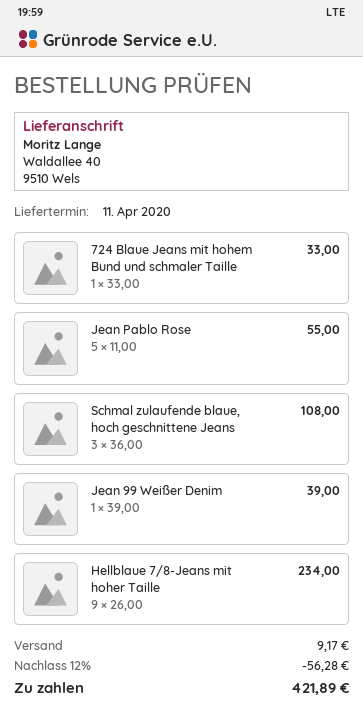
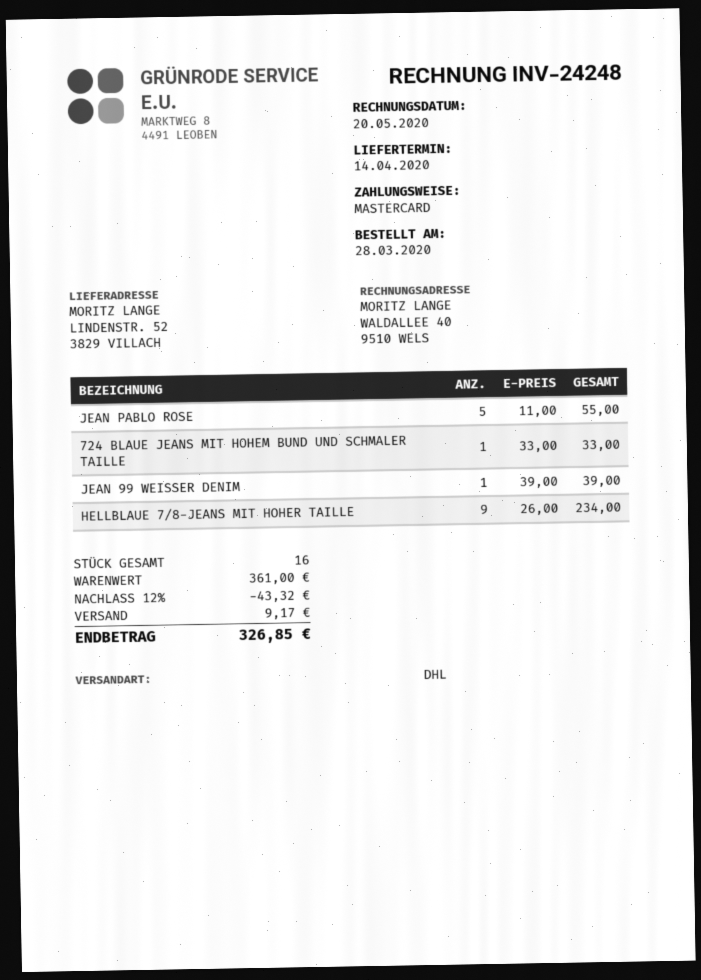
delivery date: 2020-04-11 -> 2020-04-14
ship to: Waldallee 40, 9510 Wels -> LINDENSTR. 52, 3829 VILLACH
Schmal zulaufende blaue, hoch geschnittene Jeans: 3 x 36.00 = 108.00 -> none
discount: 12% = 56.28 -> 12% = 43.32
total: 421.89 -> 326.85

